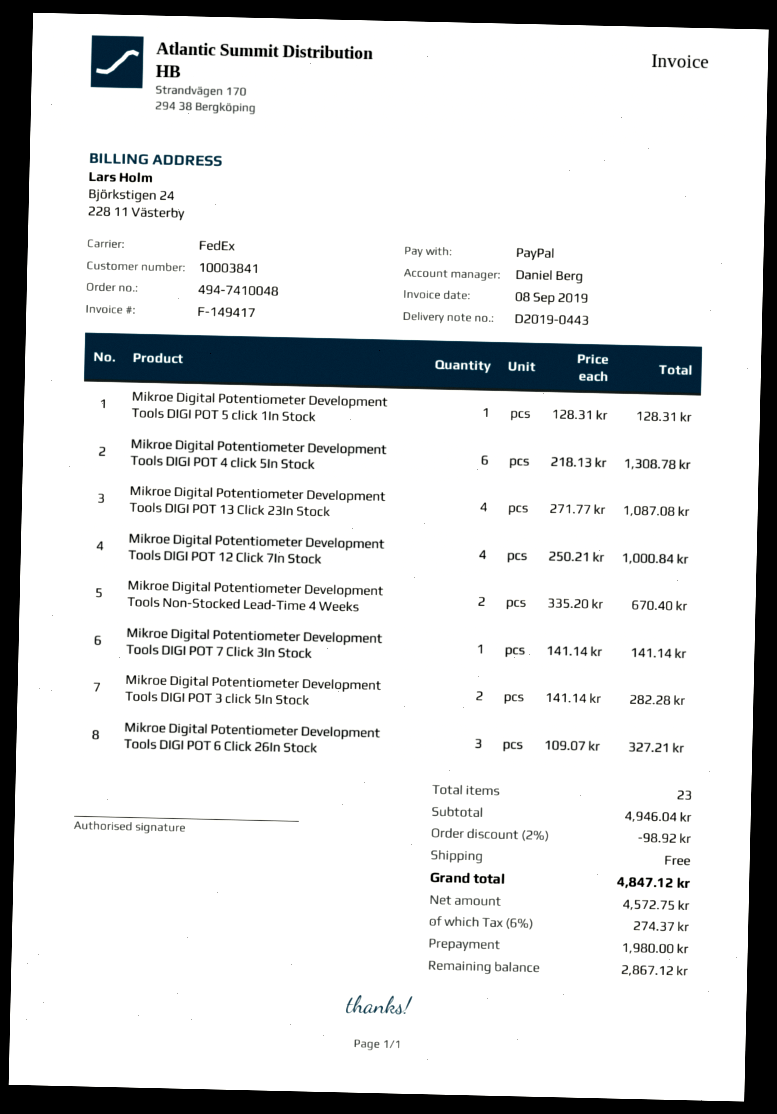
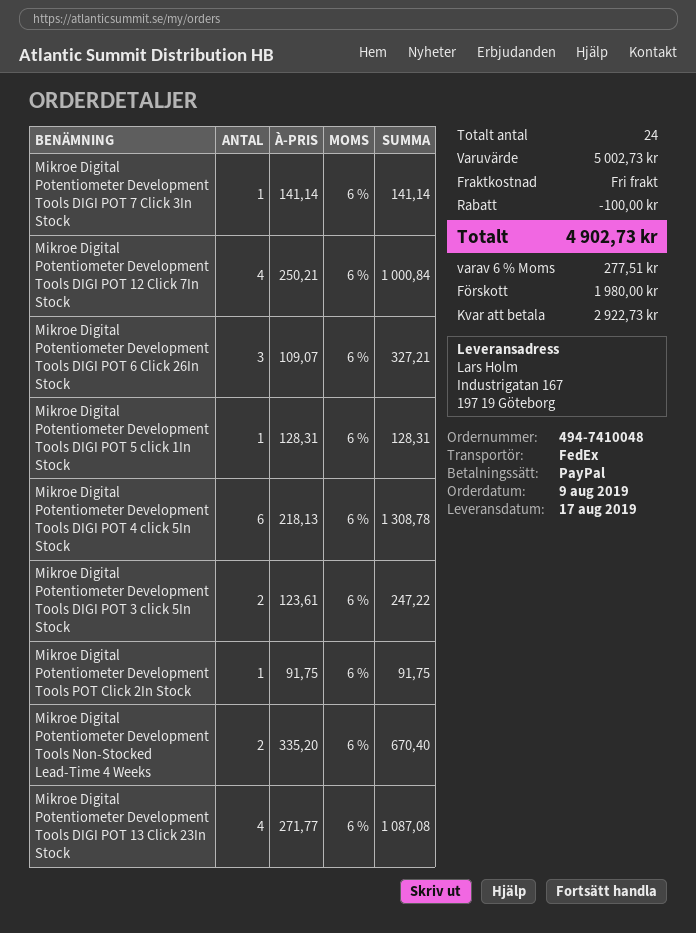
Mikroe Digital Potentiometer Development Tools DIGI POT 3 click 5In Stock: 2 x 141.14 = 282.28 -> 2 x 123.61 = 247.22
Mikroe Digital Potentiometer Development Tools POT Click 2In Stock: none -> 1 x 91.75 = 91.75
total quantity: 23 -> 24
subtotal: 4946.04 -> 5002.73
discount: 98.92 -> 100.00
tax: 6% = 274.37 -> 6% = 277.51
total: 4847.12 -> 4902.73
balance: 2867.12 -> 2922.73

